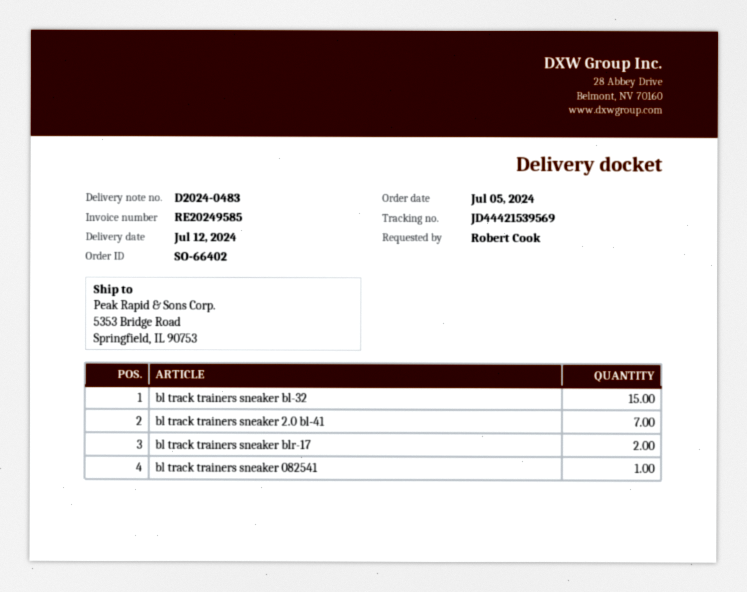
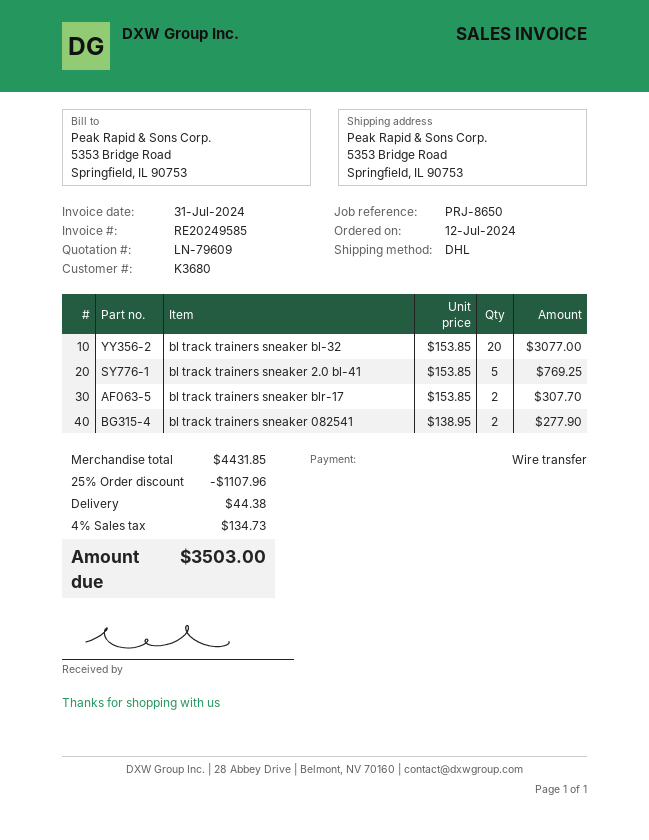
order date: 2024-07-05 -> 2024-07-12
bl track trainers sneaker bl-32: 15 -> 20
bl track trainers sneaker 2.0 bl-41: 7 -> 5
bl track trainers sneaker 082541: 1 -> 2

